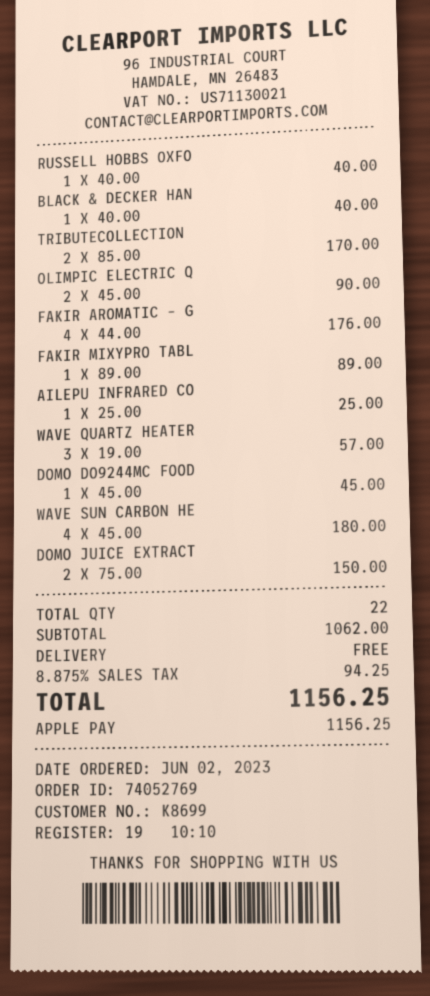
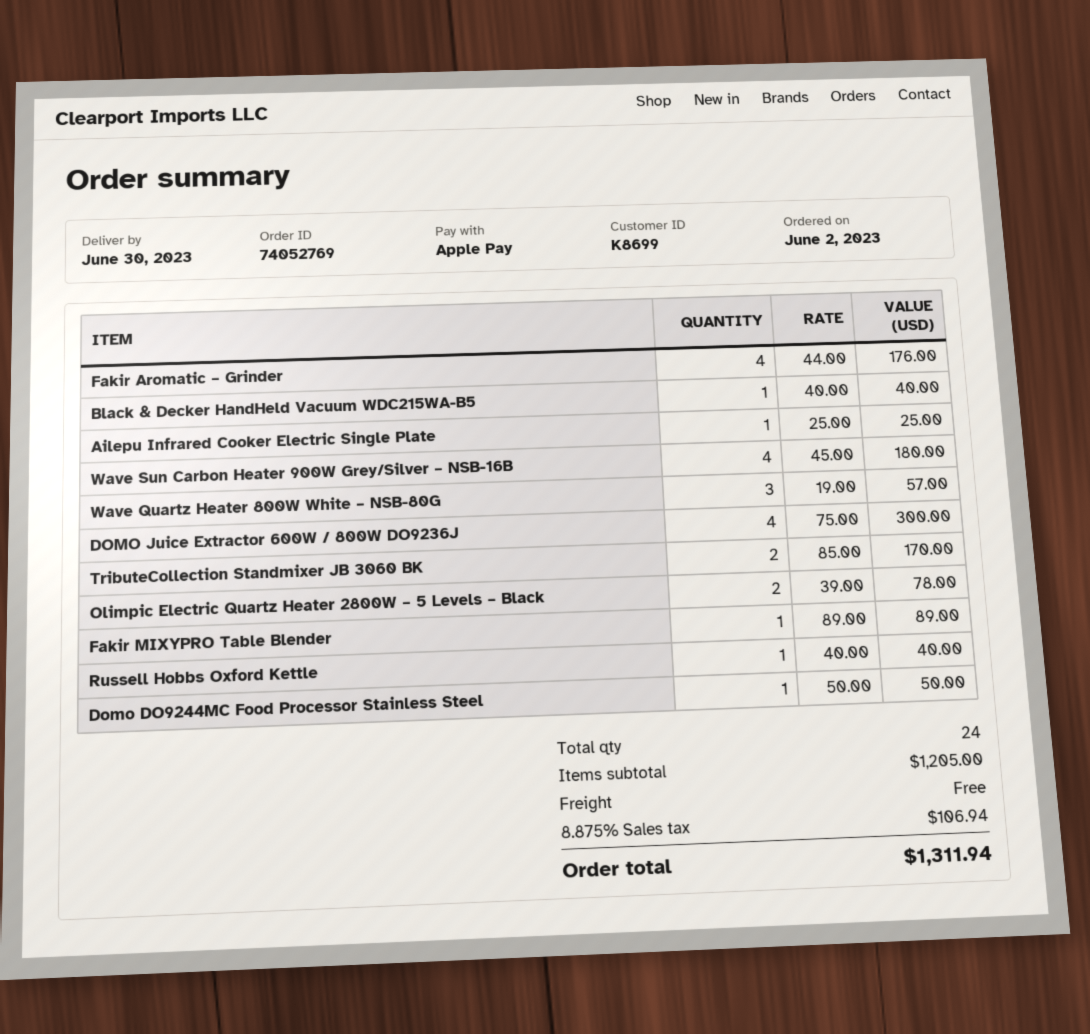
OLIMPIC ELECTRIC Q: 2 x 45.00 = 90.00 -> 2 x 39.00 = 78.00
DOMO DO9244MC FOOD: 1 x 45.00 = 45.00 -> 1 x 50.00 = 50.00
DOMO JUICE EXTRACT: 2 x 75.00 = 150.00 -> 4 x 75.00 = 300.00
total quantity: 22 -> 24
subtotal: 1062.00 -> 1205.00
tax: 8.875% = 94.25 -> 8.875% = 106.94
total: 1156.25 -> 1311.94

